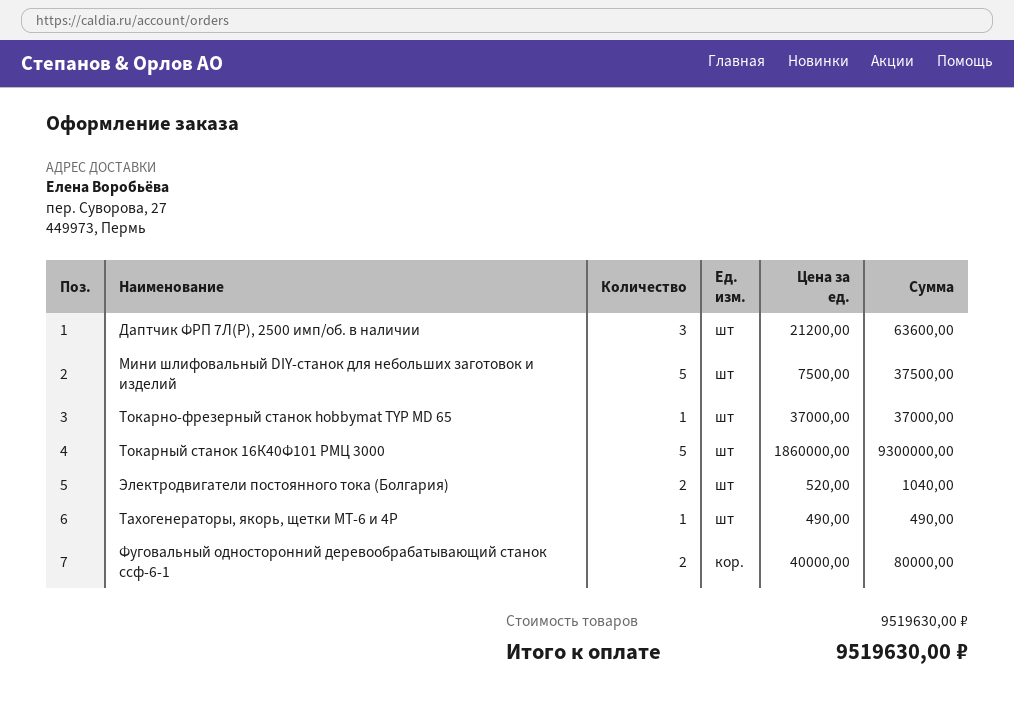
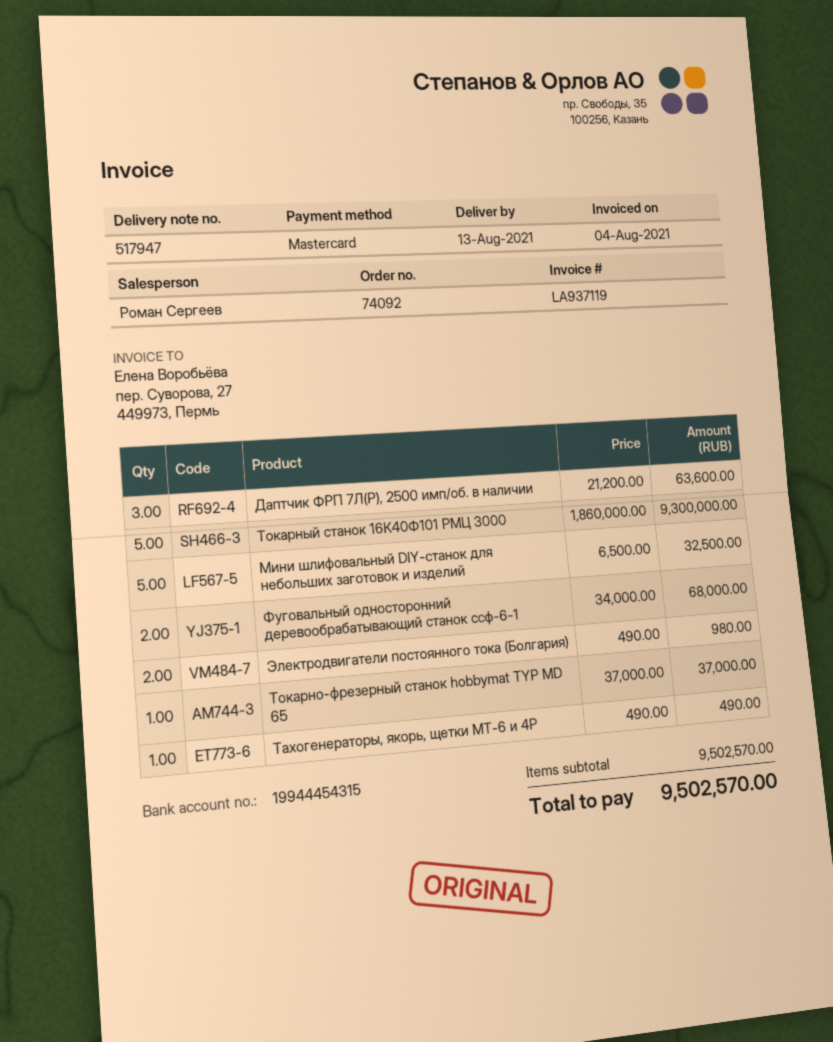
Мини шлифовальный DIY-станок для небольших заготовок и изделий: 5 x 7500.00 = 37500.00 -> 5 x 6500.00 = 32500.00
Электродвигатели постоянного тока (Болгария): 2 x 520.00 = 1040.00 -> 2 x 490.00 = 980.00
Фуговальный односторонний деревообрабатывающий станок ссф-6-1: 2 x 40000.00 = 80000.00 -> 2 x 34000.00 = 68000.00
subtotal: 9519630.00 -> 9502570.00
total: 9519630.00 -> 9502570.00

